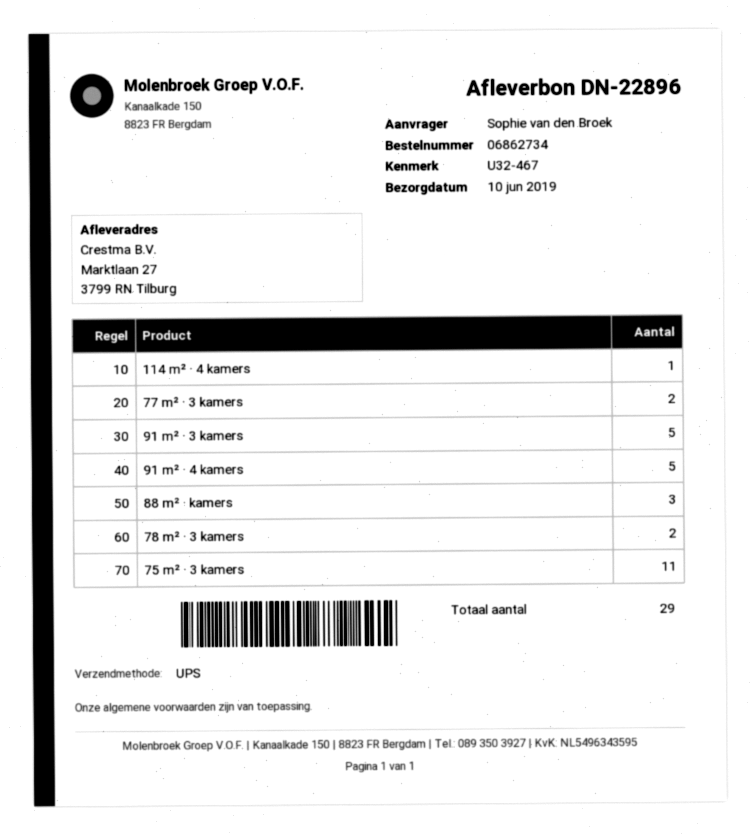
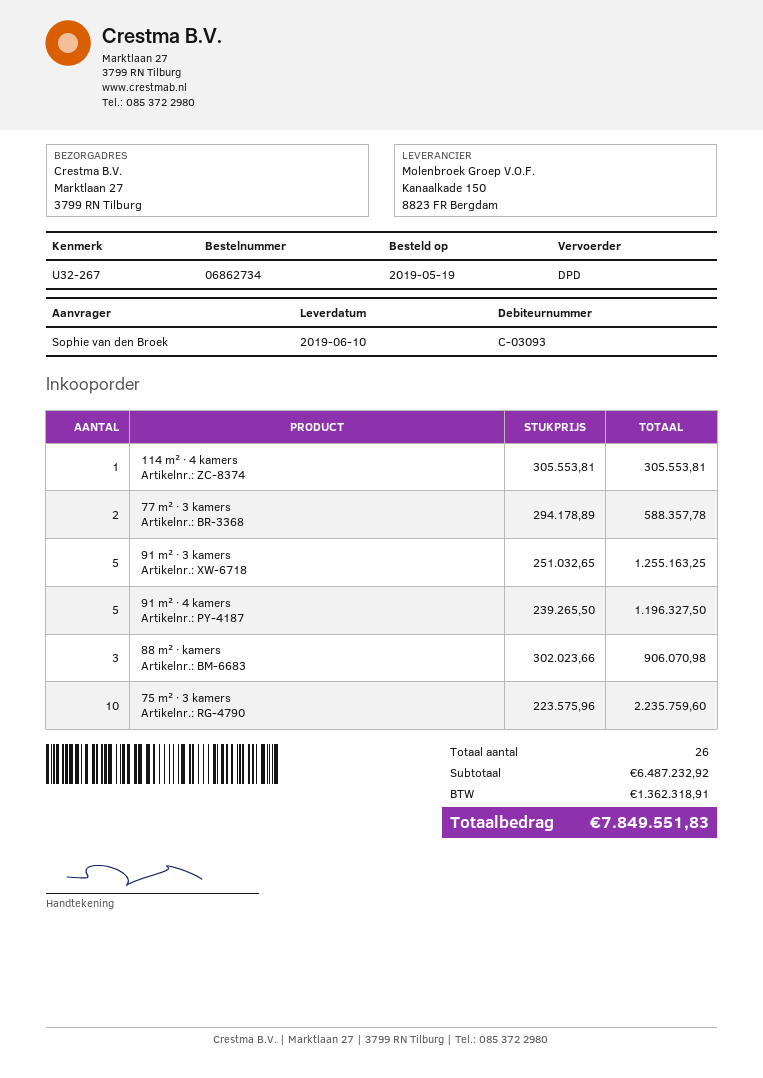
reference: U32-467 -> U32-267
shipping method: UPS -> DPD
78 m² · 3 kamers: 2 -> none
75 m² · 3 kamers: 11 -> 10
total quantity: 29 -> 26

